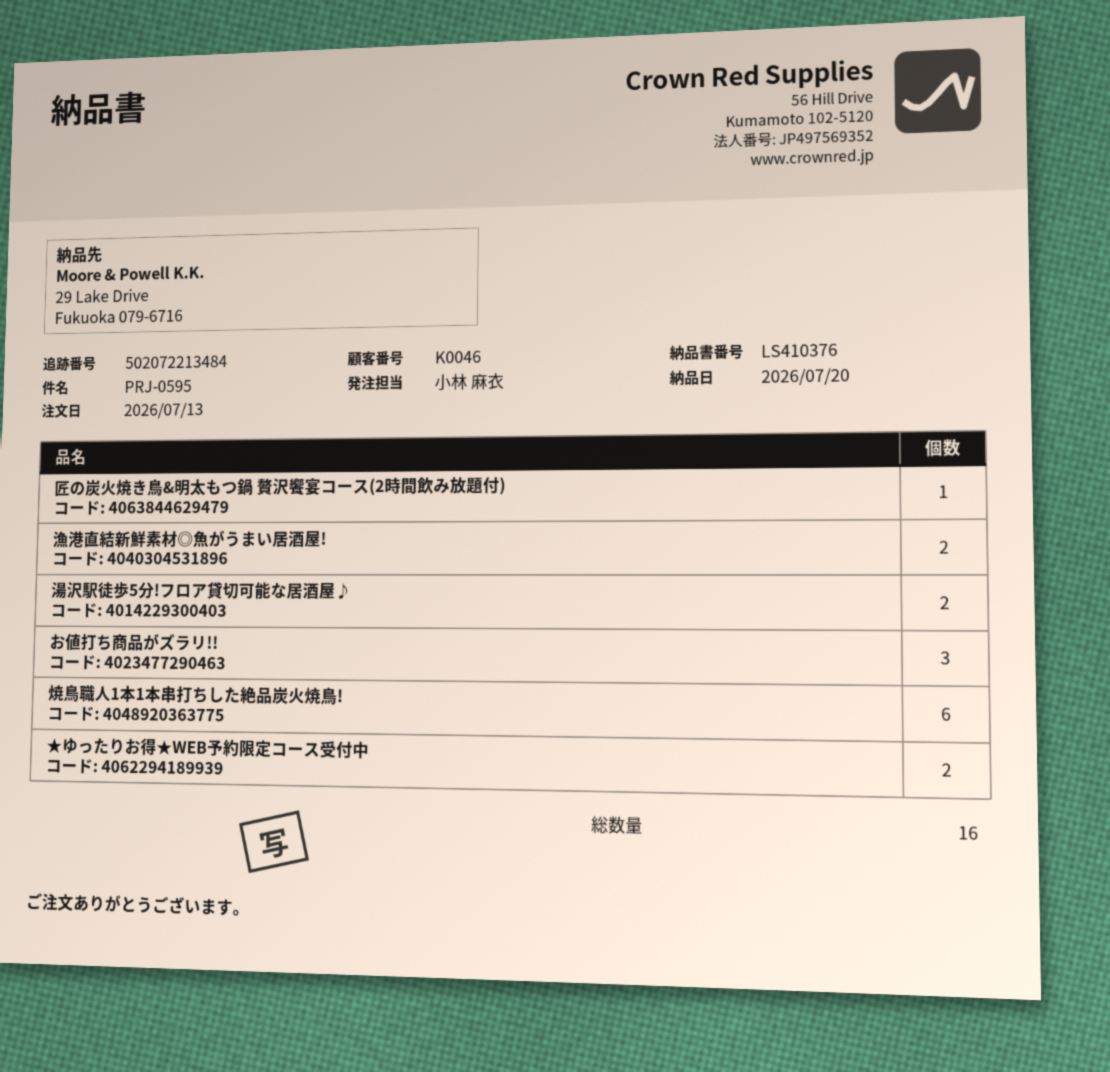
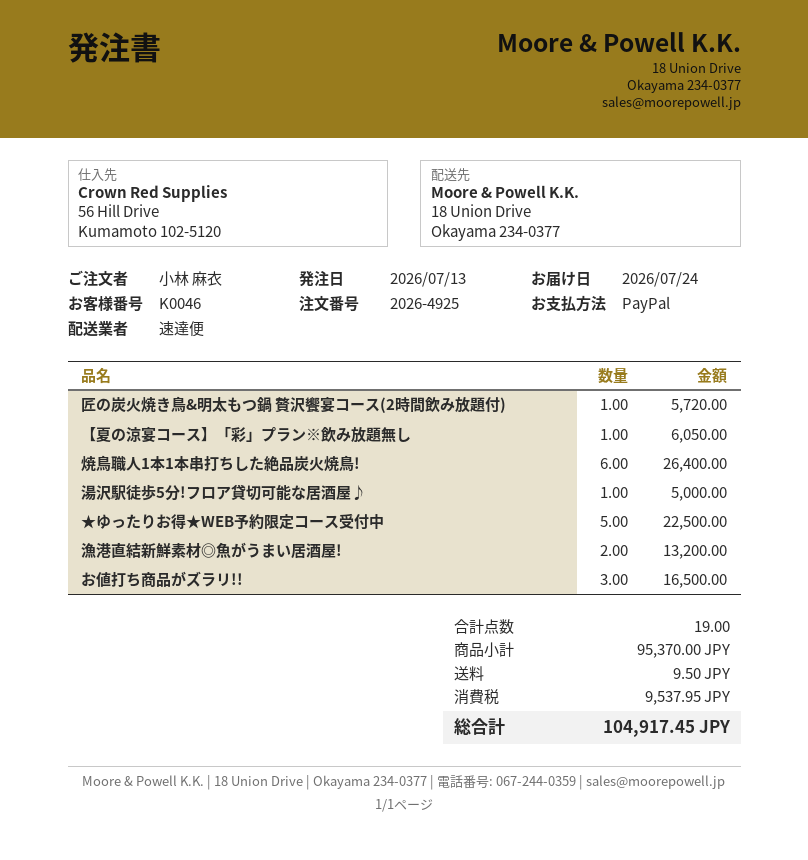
delivery date: 2026-07-20 -> 2026-07-24
ship to: 29 Lake Drive, Fukuoka 079-6716 -> 18 Union Drive, Okayama 234-0377
湯沢駅徒歩5分!フロア貸切可能な居酒屋♪: 2 -> 1
★ゆったりお得★WEB予約限定コース受付中: 2 -> 5
【夏の涼宴コース】「彩」プラン※飲み放題無し: none -> 1
total quantity: 16 -> 19

